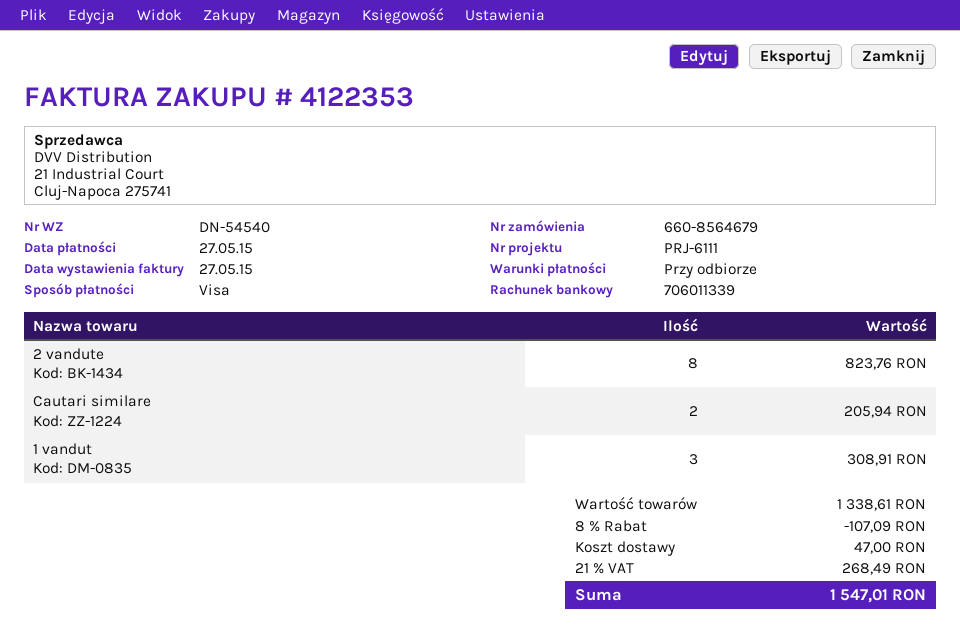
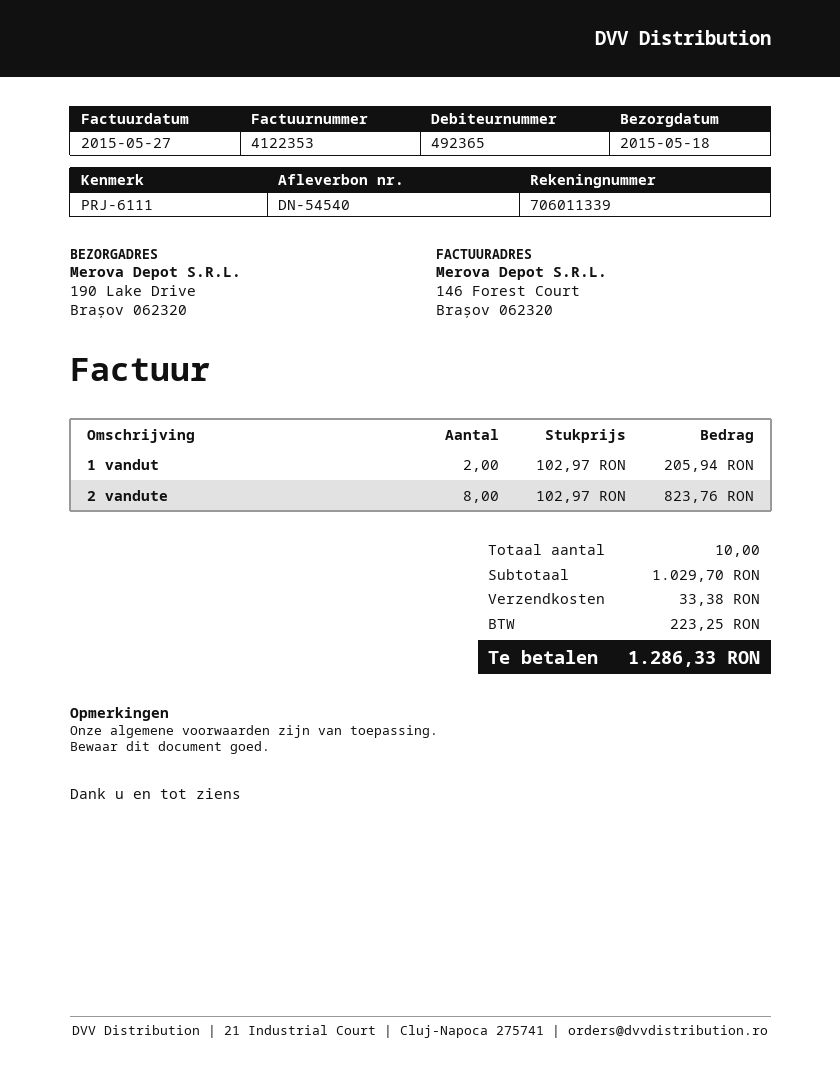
Cautari similare: 2 for 205.94 -> none
1 vandut: 3 for 308.91 -> 2 for 205.94
subtotal: 1338.61 -> 1029.70
discount: 8% = 107.09 -> none
shipping: 47.00 -> 33.38
tax: 268.49 -> 223.25
total: 1547.01 -> 1286.33

